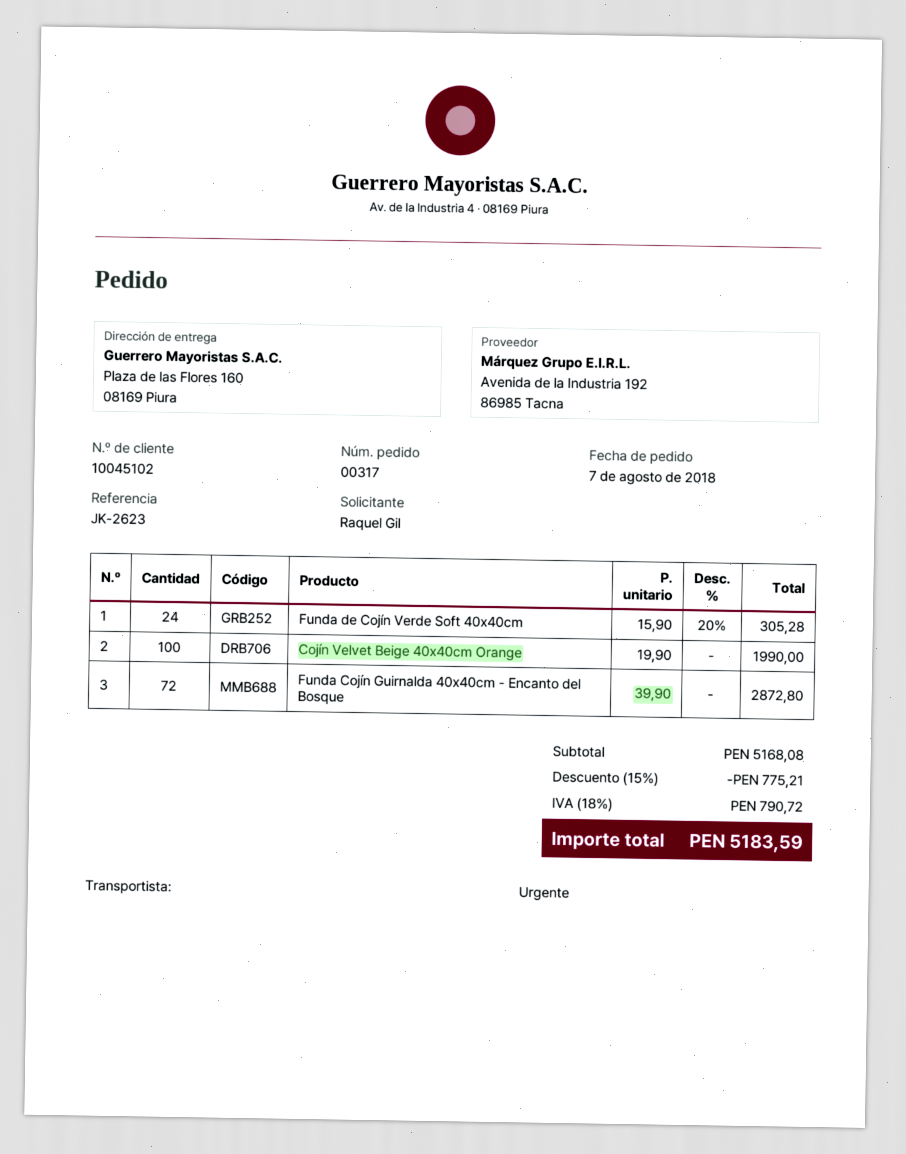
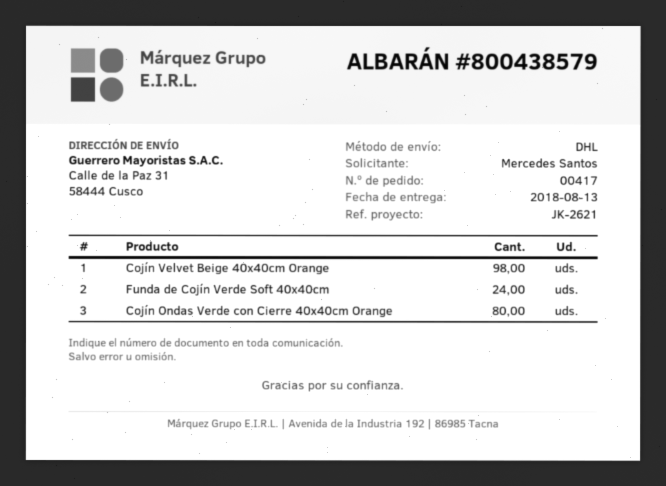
order number: 00317 -> 00417
reference: JK-2623 -> JK-2621
ordered by: Raquel Gil -> Mercedes Santos
shipping method: express -> DHL
ship to: Plaza de las Flores 160, 08169 Piura -> Calle de la Paz 31, 58444 Cusco
Cojín Velvet Beige 40x40cm Orange: 100 -> 98
Funda Cojín Guirnalda 40x40cm - Encanto del Bosque: 72 -> none
Cojín Ondas Verde con Cierre 40x40cm Orange: none -> 80

